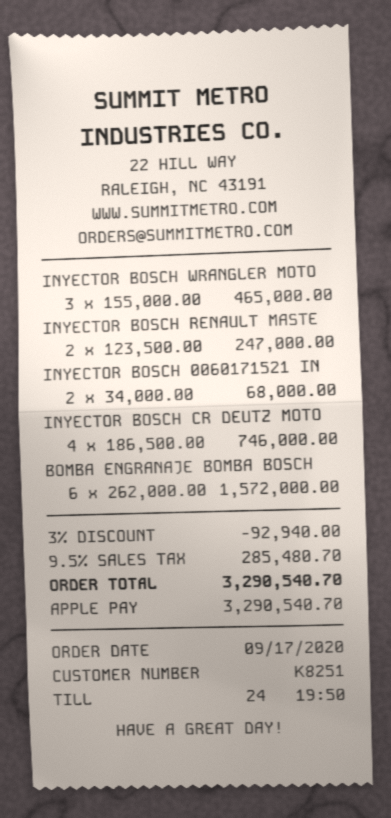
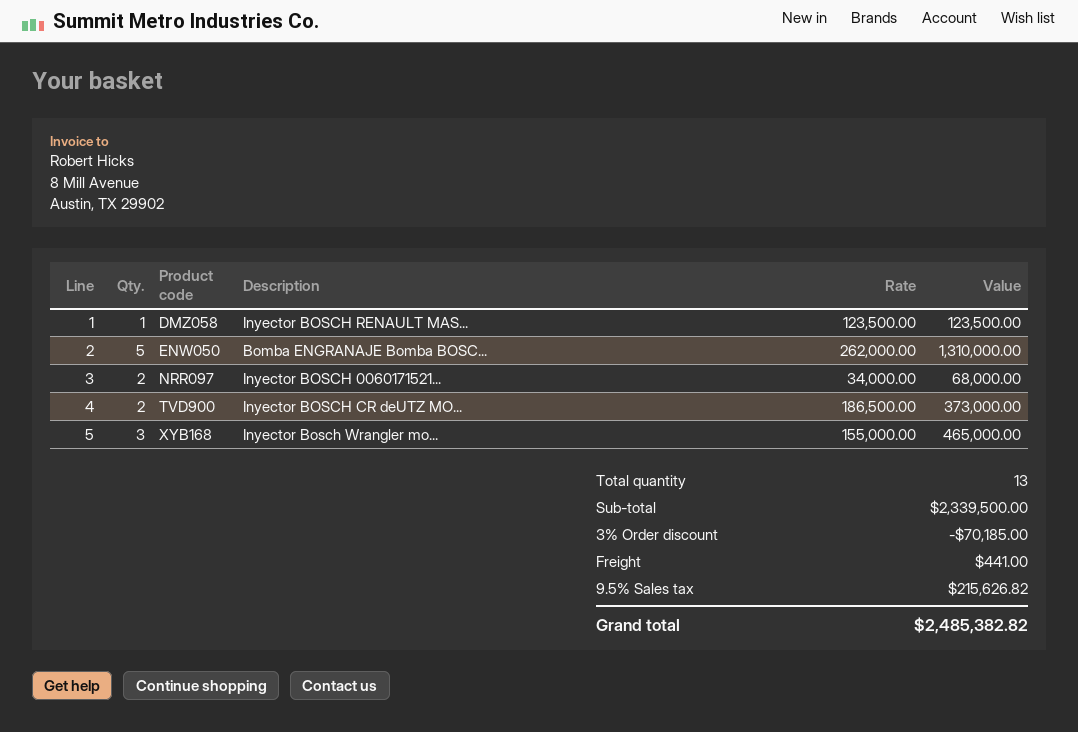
INYECTOR BOSCH RENAULT MASTE: 2 x 123500.00 = 247000.00 -> 1 x 123500.00 = 123500.00
INYECTOR BOSCH CR DEUTZ MOTO: 4 x 186500.00 = 746000.00 -> 2 x 186500.00 = 373000.00
BOMBA ENGRANAJE BOMBA BOSCH: 6 x 262000.00 = 1572000.00 -> 5 x 262000.00 = 1310000.00
discount: 3% = 92940.00 -> 3% = 70185.00
shipping: none -> 441.00
tax: 9.5% = 285480.70 -> 9.5% = 215626.82
total: 3290540.70 -> 2485382.82

